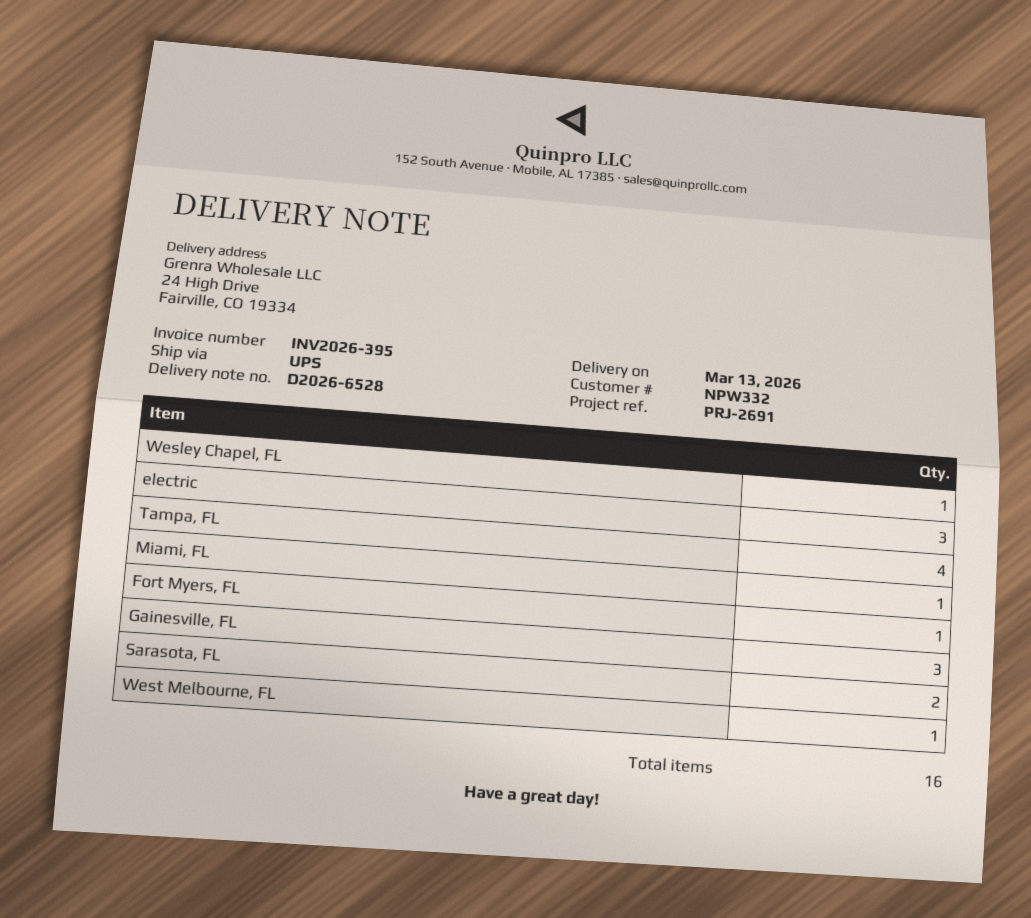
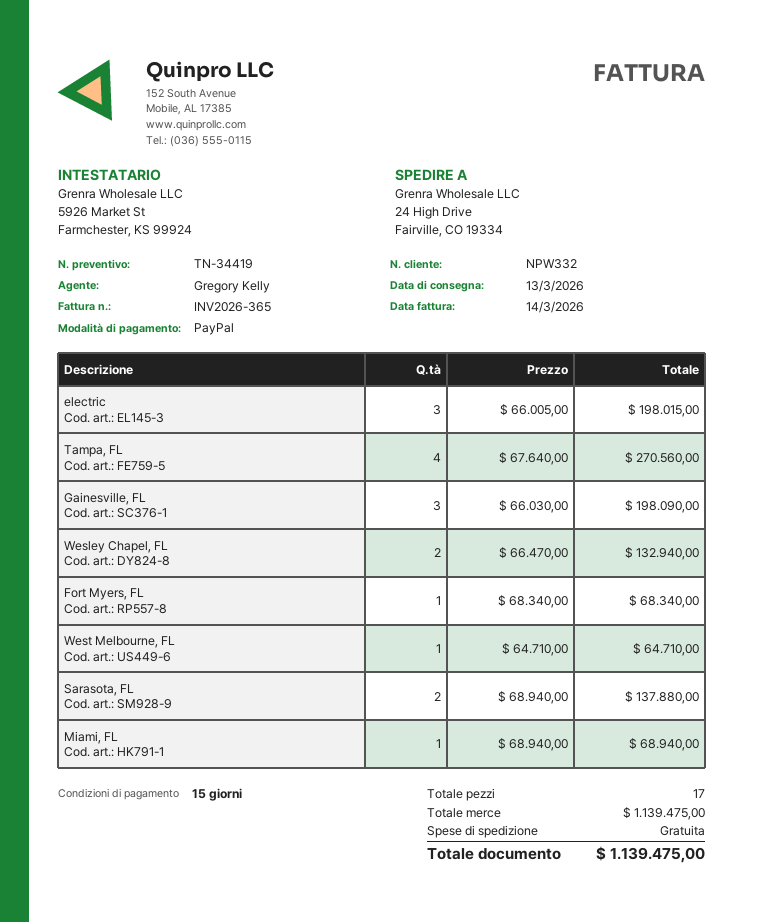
invoice number: INV2026-395 -> INV2026-365
Wesley Chapel, FL: 1 -> 2
total quantity: 16 -> 17

